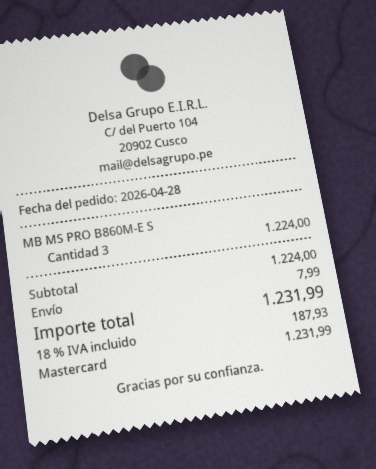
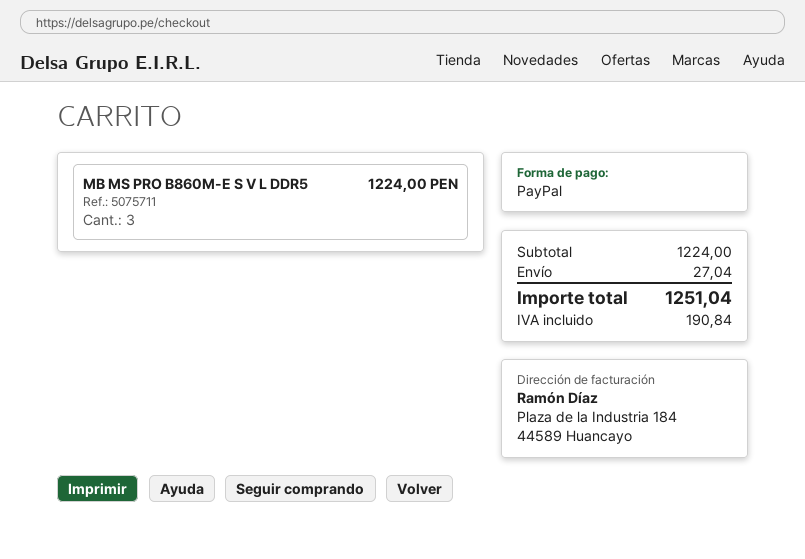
payment method: Mastercard -> PayPal
shipping: 7.99 -> 27.04
tax: 187.93 -> 190.84
total: 1231.99 -> 1251.04

